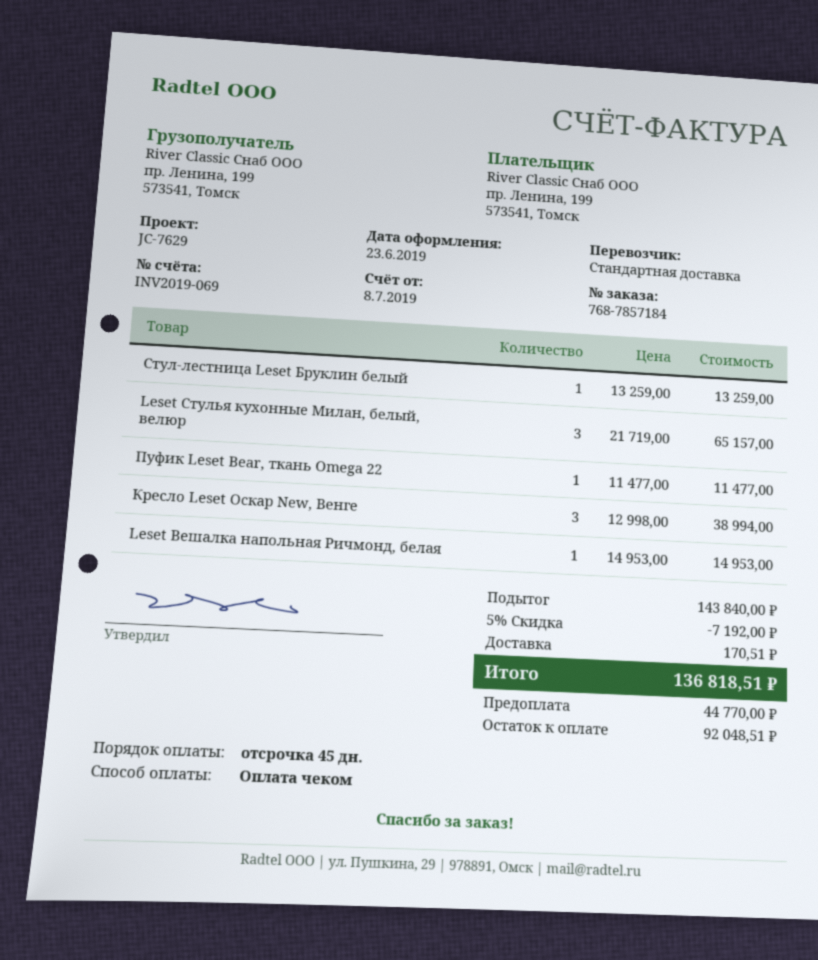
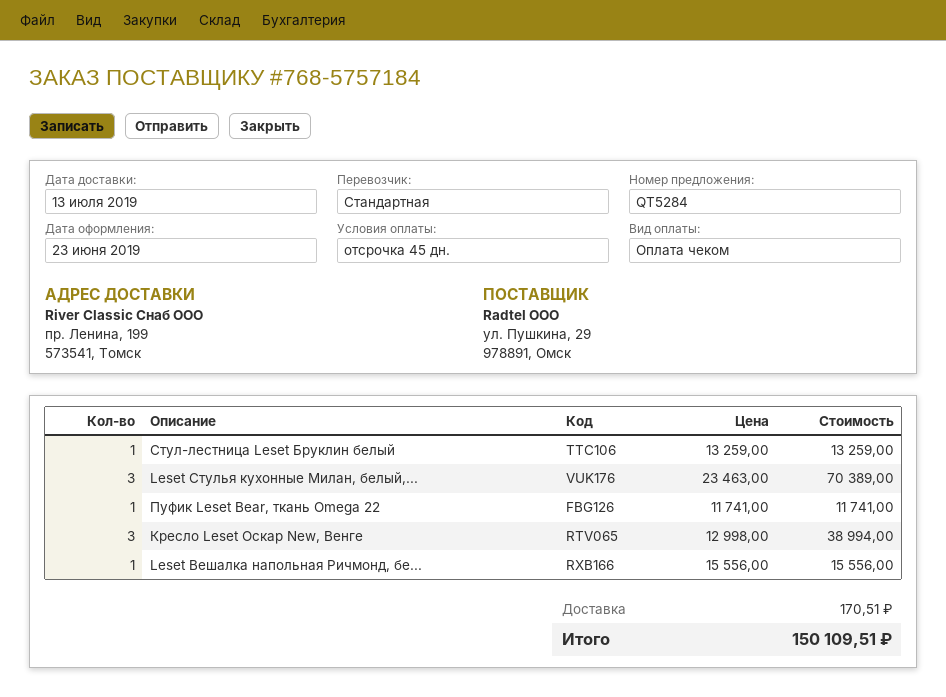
order number: 768-7857184 -> 768-5757184
Leset Стулья кухонные Милан, белый, велюр: 3 x 21719.00 = 65157.00 -> 3 x 23463.00 = 70389.00
Пуфик Leset Bear, ткань Omega 22: 1 x 11477.00 = 11477.00 -> 1 x 11741.00 = 11741.00
Leset Вешалка напольная Ричмонд, белая: 1 x 14953.00 = 14953.00 -> 1 x 15556.00 = 15556.00
discount: 5% = 7192.00 -> none
total: 136818.51 -> 150109.51

